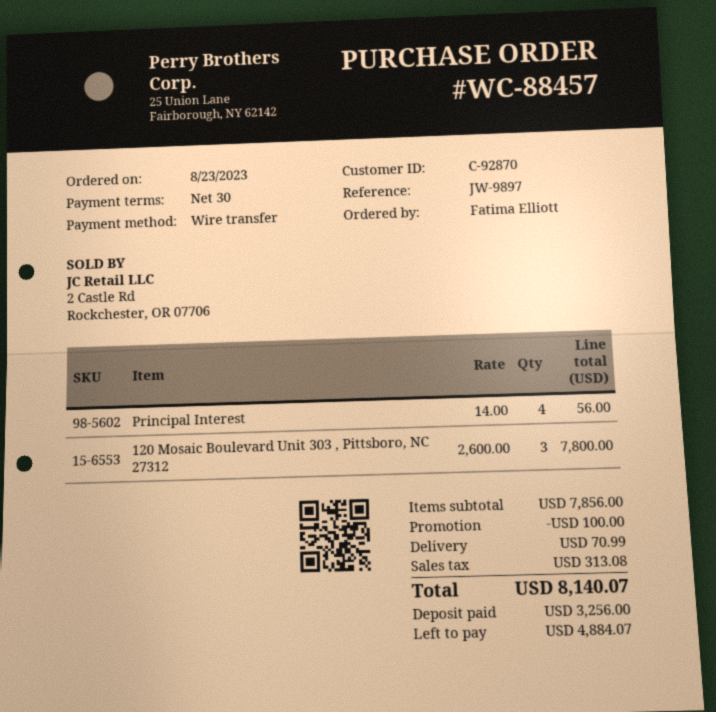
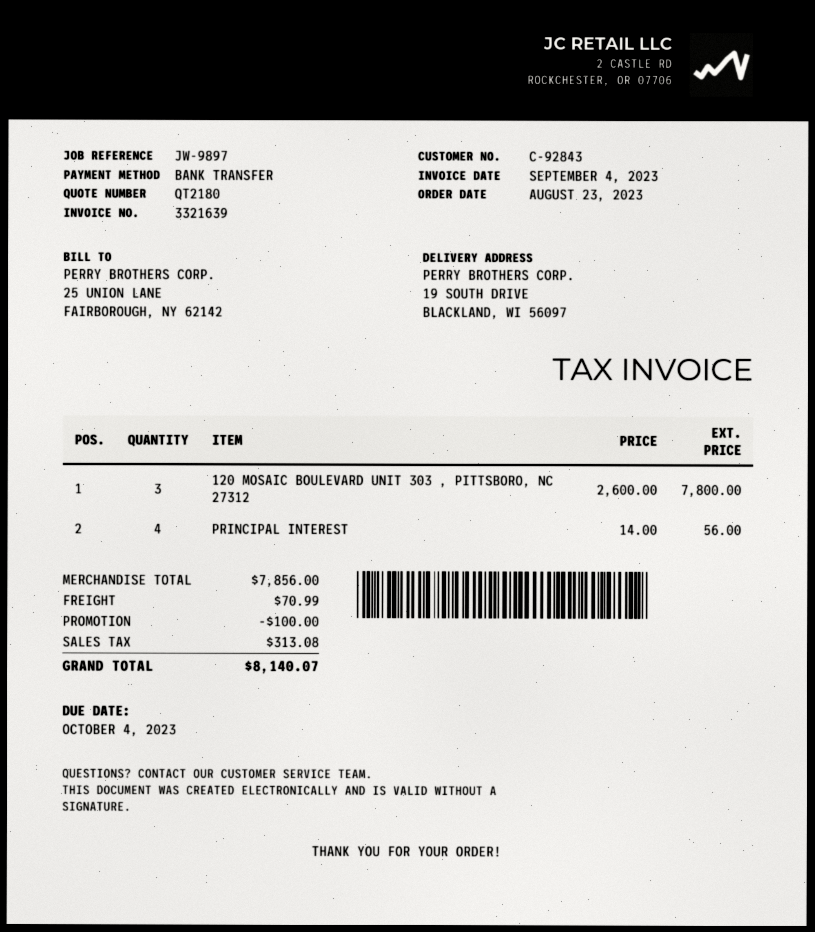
customer number: C-92870 -> C-92843

